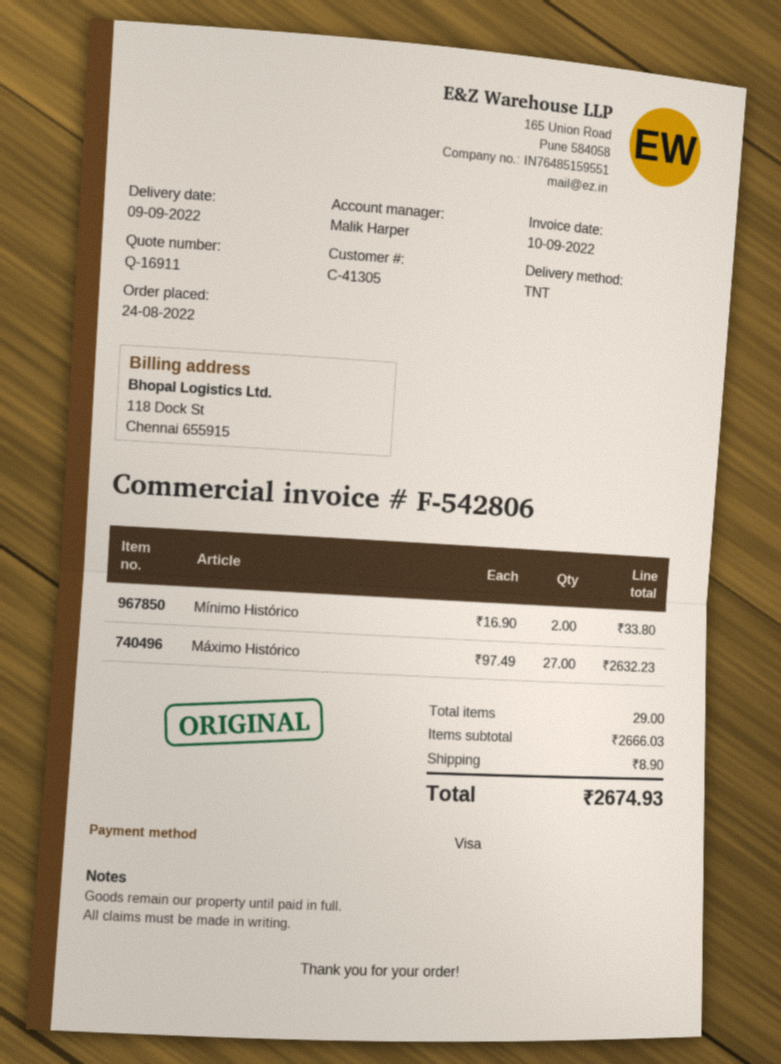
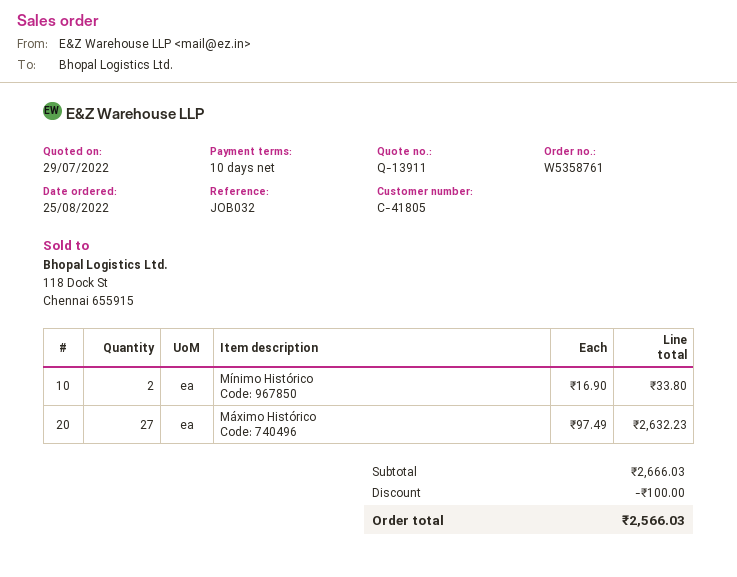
quote number: Q-16911 -> Q-13911
order date: 2022-08-24 -> 2022-08-25
customer number: C-41305 -> C-41805
discount: none -> 100.00
shipping: 8.90 -> none
total: 2674.93 -> 2566.03

